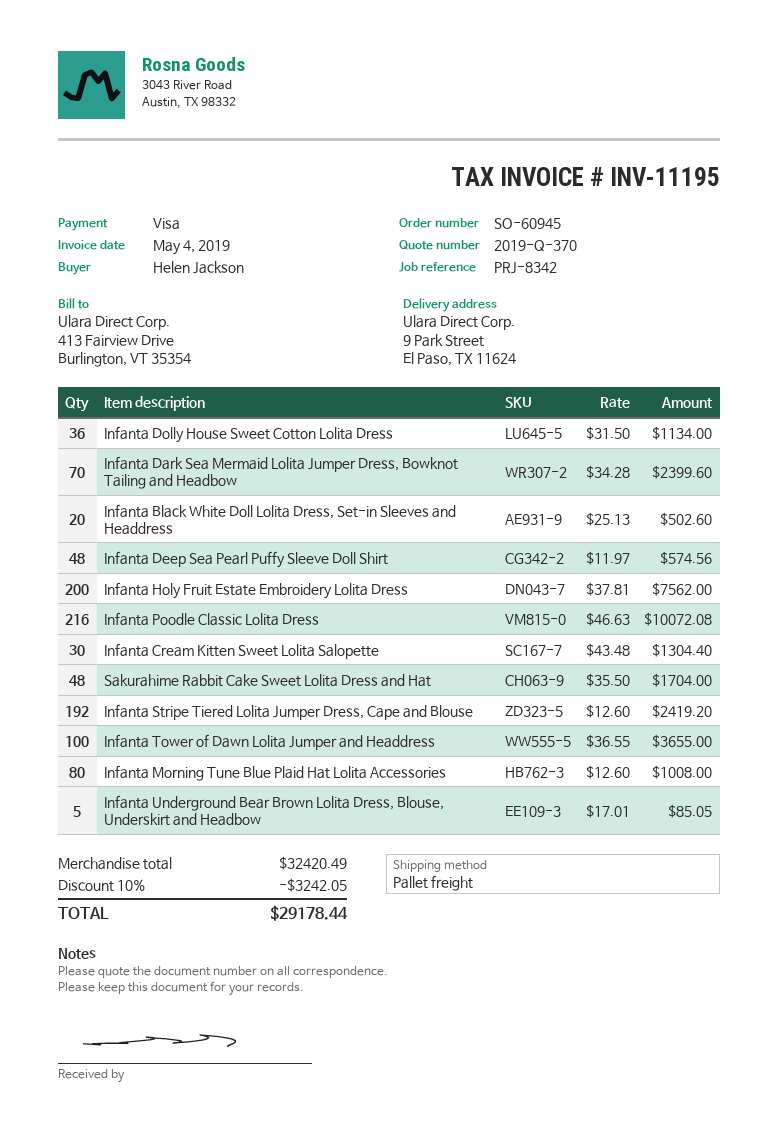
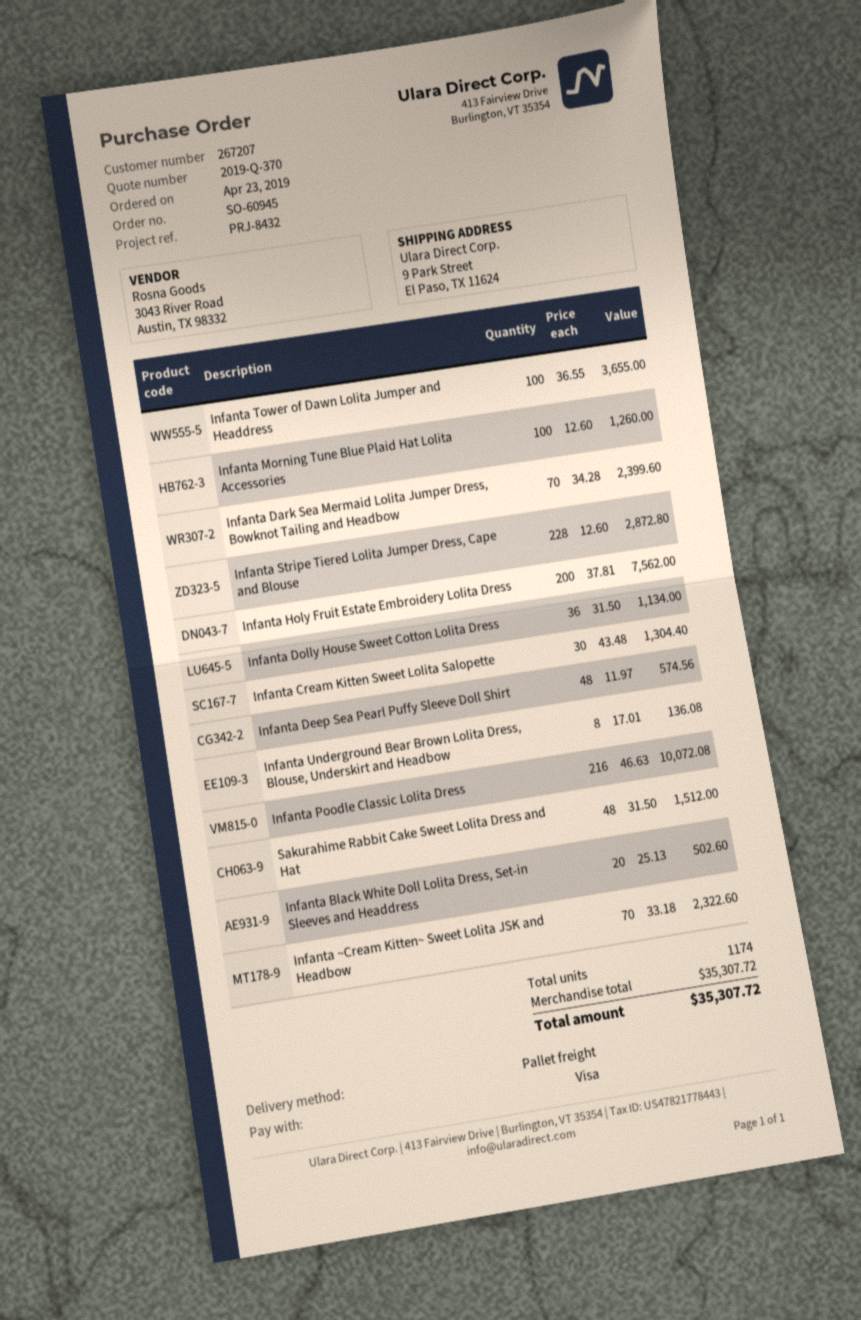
reference: PRJ-8342 -> PRJ-8432
Sakurahime Rabbit Cake Sweet Lolita Dress and Hat: 48 x 35.50 = 1704.00 -> 48 x 31.50 = 1512.00
Infanta Stripe Tiered Lolita Jumper Dress, Cape and Blouse: 192 x 12.60 = 2419.20 -> 228 x 12.60 = 2872.80
Infanta Morning Tune Blue Plaid Hat Lolita Accessories: 80 x 12.60 = 1008.00 -> 100 x 12.60 = 1260.00
Infanta Underground Bear Brown Lolita Dress, Blouse, Underskirt and Headbow: 5 x 17.01 = 85.05 -> 8 x 17.01 = 136.08
Infanta ~Cream Kitten~ Sweet Lolita JSK and Headbow: none -> 70 x 33.18 = 2322.60
subtotal: 32420.49 -> 35307.72
discount: 10% = 3242.05 -> none
total: 29178.44 -> 35307.72

